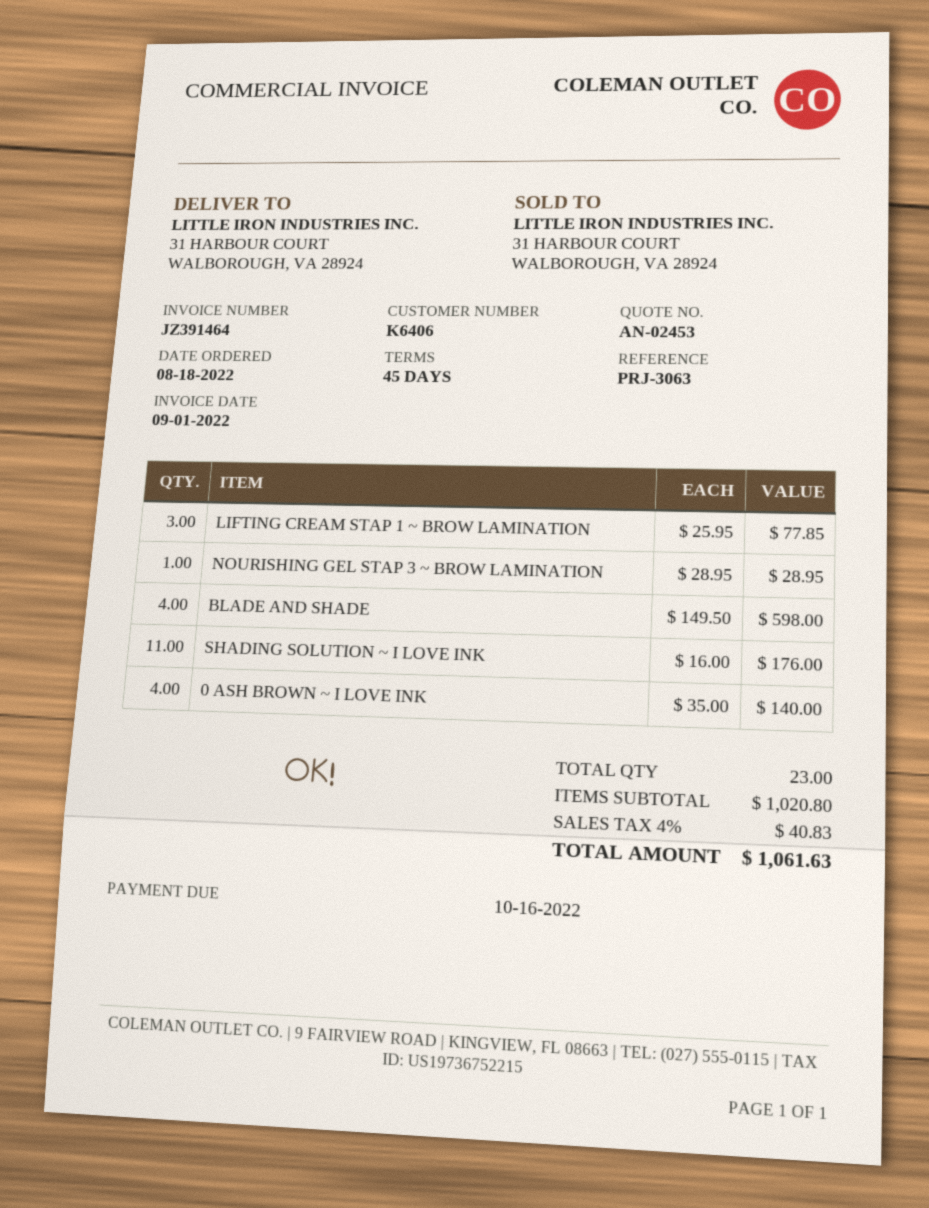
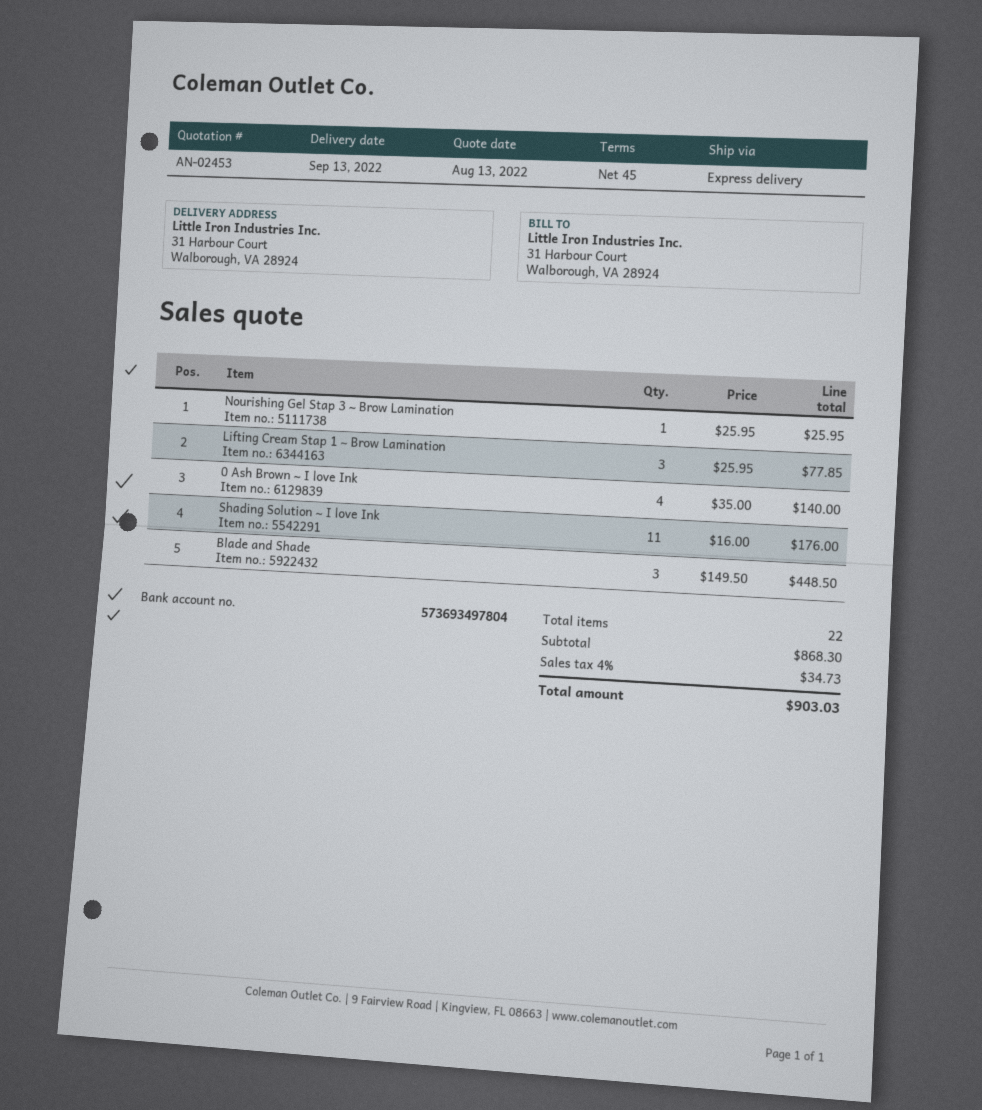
NOURISHING GEL STAP 3 ~ BROW LAMINATION: 1 x 28.95 = 28.95 -> 1 x 25.95 = 25.95
BLADE AND SHADE: 4 x 149.50 = 598.00 -> 3 x 149.50 = 448.50
total quantity: 23 -> 22
subtotal: 1020.80 -> 868.30
tax: 4% = 40.83 -> 4% = 34.73
total: 1061.63 -> 903.03

